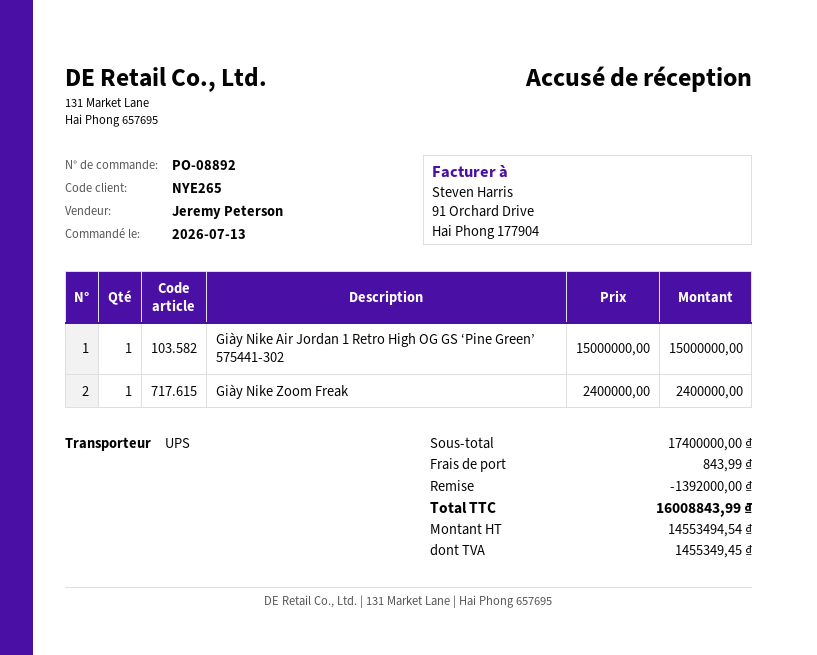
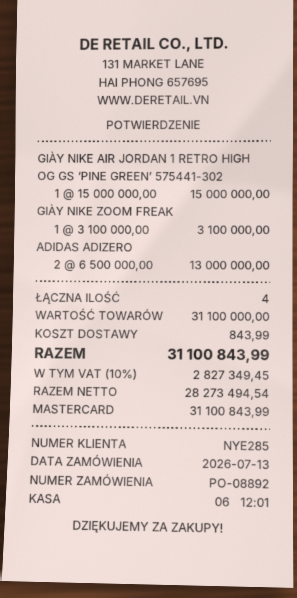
customer number: NYE265 -> NYE285
Giày Nike Zoom Freak: 1 x 2400000.00 = 2400000.00 -> 1 x 3100000.00 = 3100000.00
ADIDAS ADIZERO: none -> 2 x 6500000.00 = 13000000.00
subtotal: 17400000.00 -> 31100000.00
discount: 1392000.00 -> none
net: 14553494.54 -> 28273494.54
tax: 1455349.45 -> 2827349.45
total: 16008843.99 -> 31100843.99

